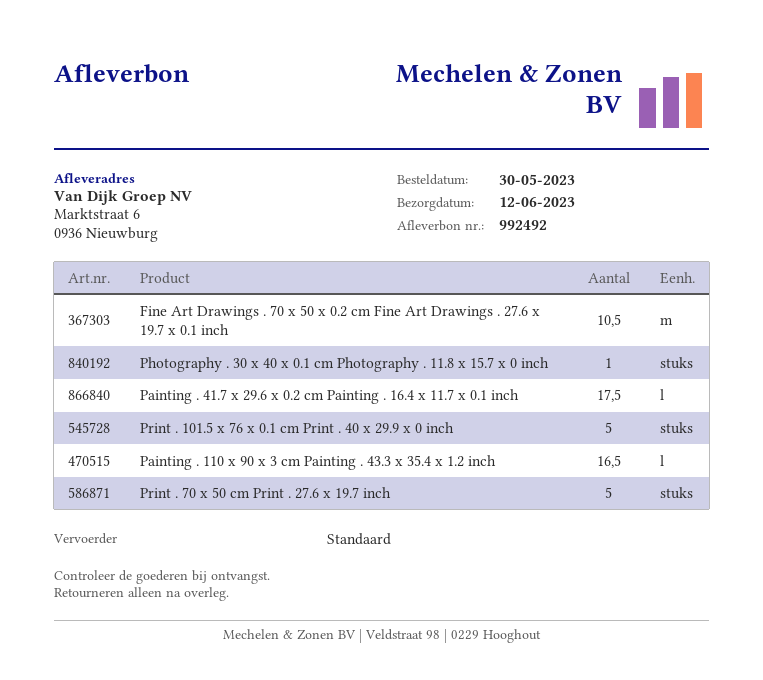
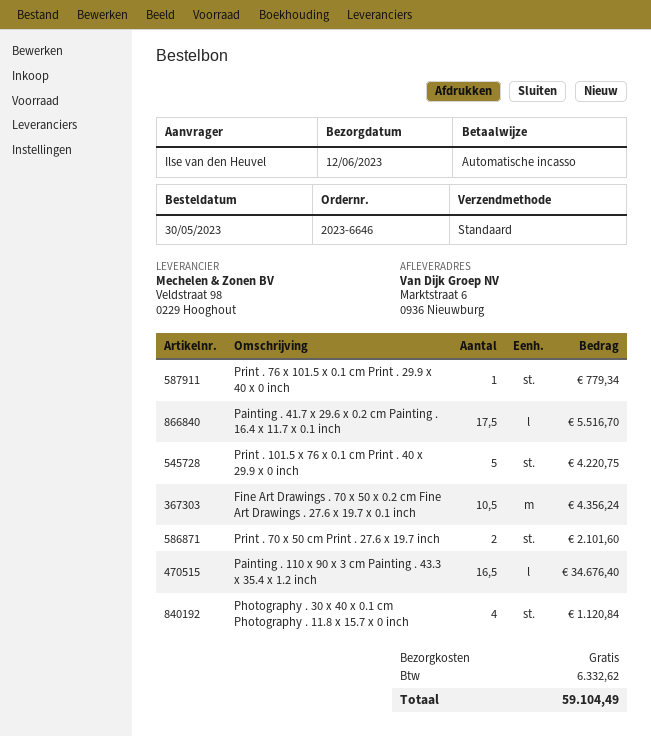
Photography . 30 x 40 x 0.1 cm Photography . 11.8 x 15.7 x 0 inch: 1 -> 4
Print . 70 x 50 cm Print . 27.6 x 19.7 inch: 5 -> 2
Print . 76 x 101.5 x 0.1 cm Print . 29.9 x 40 x 0 inch: none -> 1

